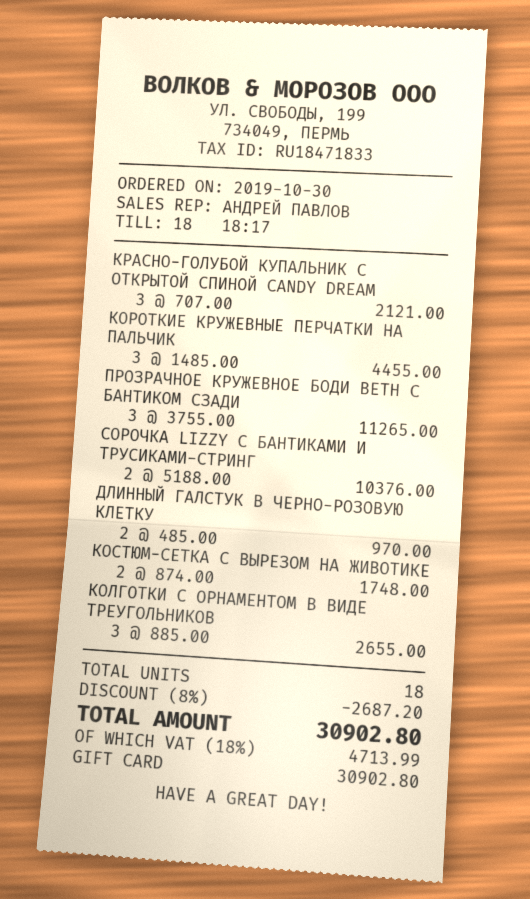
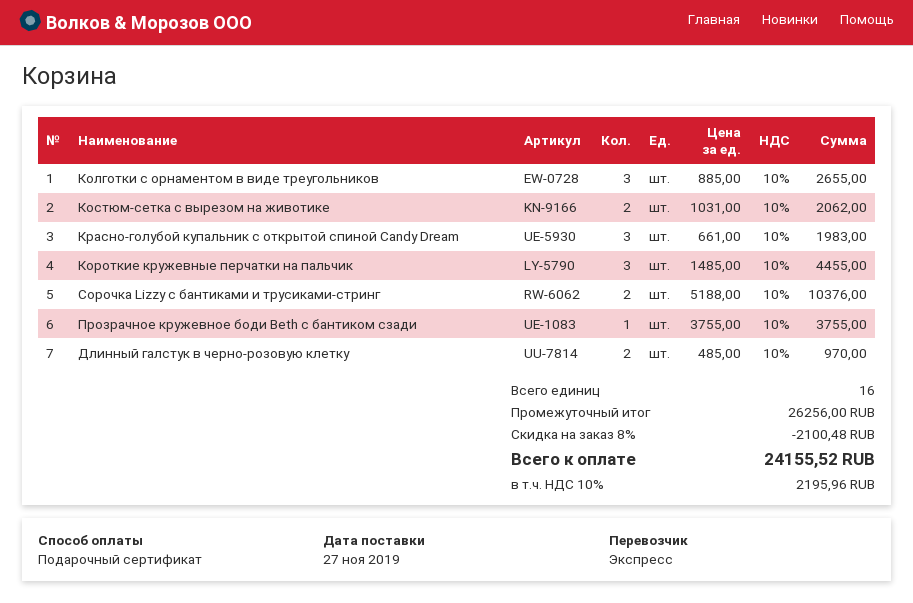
КРАСНО-ГОЛУБОЙ КУПАЛЬНИК С ОТКРЫТОЙ СПИНОЙ CANDY DREAM: 3 x 707.00 = 2121.00 -> 3 x 661.00 = 1983.00
ПРОЗРАЧНОЕ КРУЖЕВНОЕ БОДИ BETH С БАНТИКОМ СЗАДИ: 3 x 3755.00 = 11265.00 -> 1 x 3755.00 = 3755.00
КОСТЮМ-СЕТКА С ВЫРЕЗОМ НА ЖИВОТИКЕ: 2 x 874.00 = 1748.00 -> 2 x 1031.00 = 2062.00
total quantity: 18 -> 16
discount: 8% = 2687.20 -> 8% = 2100.48
tax: 18% = 4713.99 -> 10% = 2195.96
total: 30902.80 -> 24155.52

